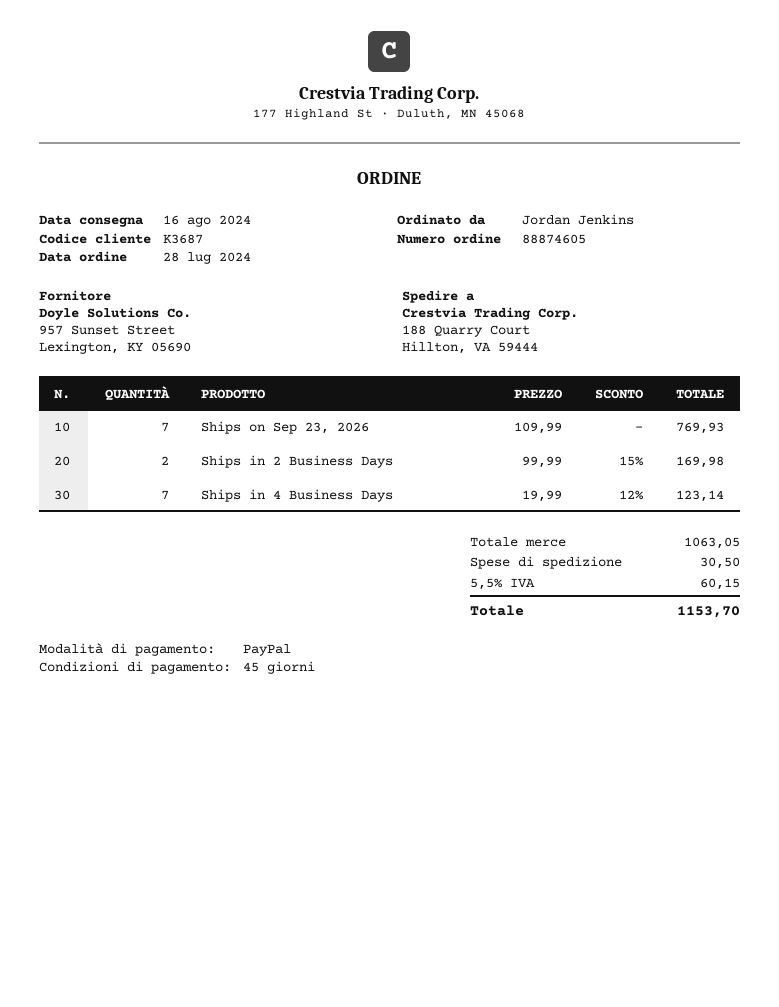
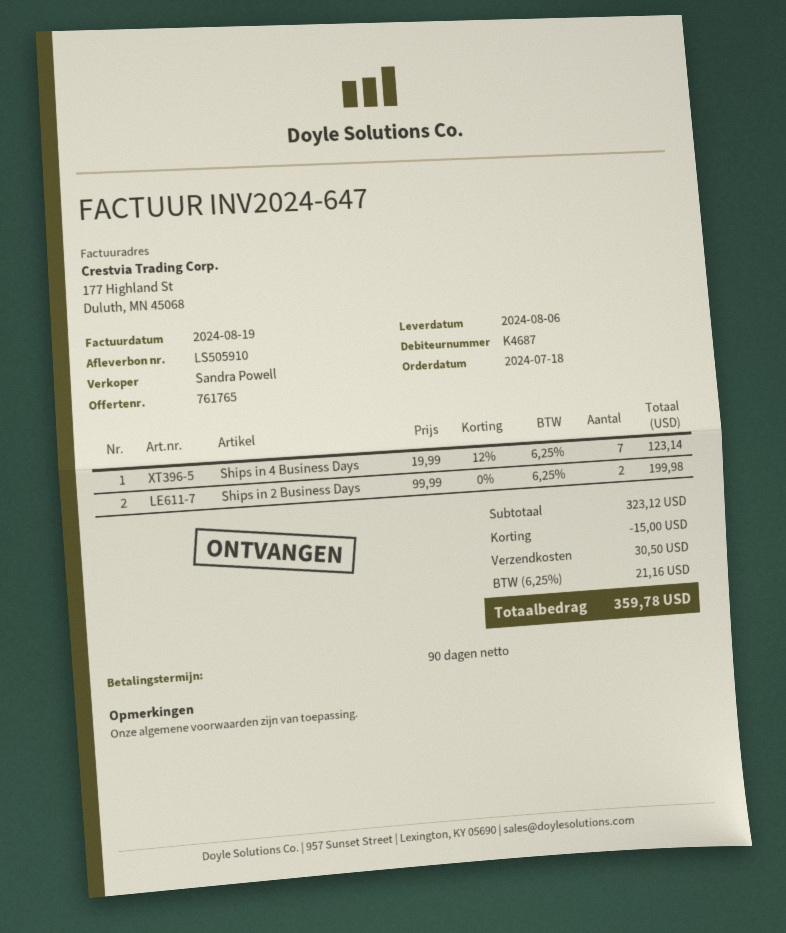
order date: 2024-07-28 -> 2024-07-18
delivery date: 2024-08-16 -> 2024-08-06
payment terms: 45 days -> 90 days
customer number: K3687 -> K4687
Ships on Sep 23, 2026: 7 x 109.99 = 769.93 -> none
Ships in 2 Business Days: 2 x 99.99 - 15% = 169.98 -> 2 x 99.99 = 199.98
subtotal: 1063.05 -> 323.12
discount: none -> 15.00
tax: 5.5% = 60.15 -> 6.25% = 21.16
total: 1153.70 -> 359.78

